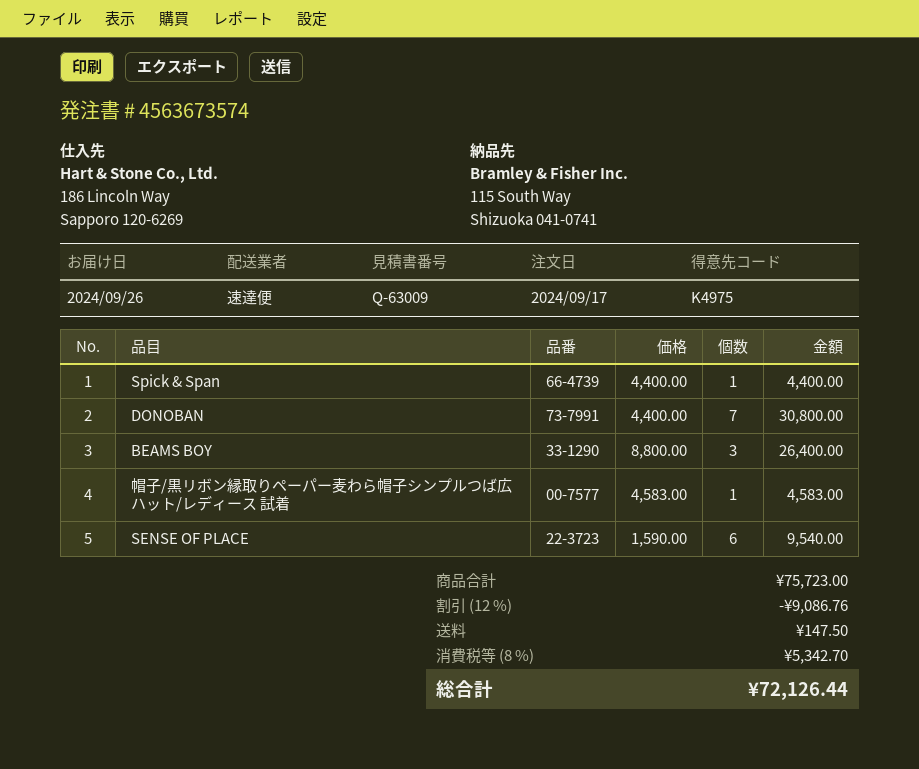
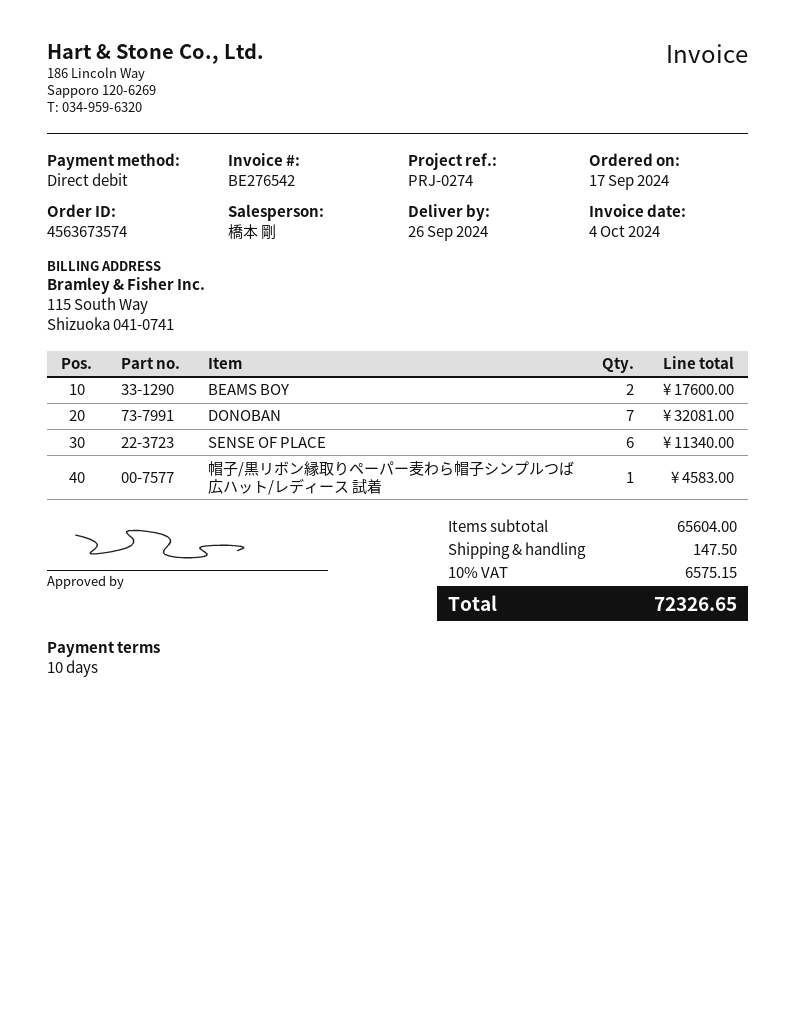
Spick & Span: 1 for 4400.00 -> none
DONOBAN: 7 for 30800.00 -> 7 for 32081.00
BEAMS BOY: 3 for 26400.00 -> 2 for 17600.00
SENSE OF PLACE: 6 for 9540.00 -> 6 for 11340.00
subtotal: 75723.00 -> 65604.00
discount: 12% = 9086.76 -> none
tax: 8% = 5342.70 -> 10% = 6575.15
total: 72126.44 -> 72326.65

